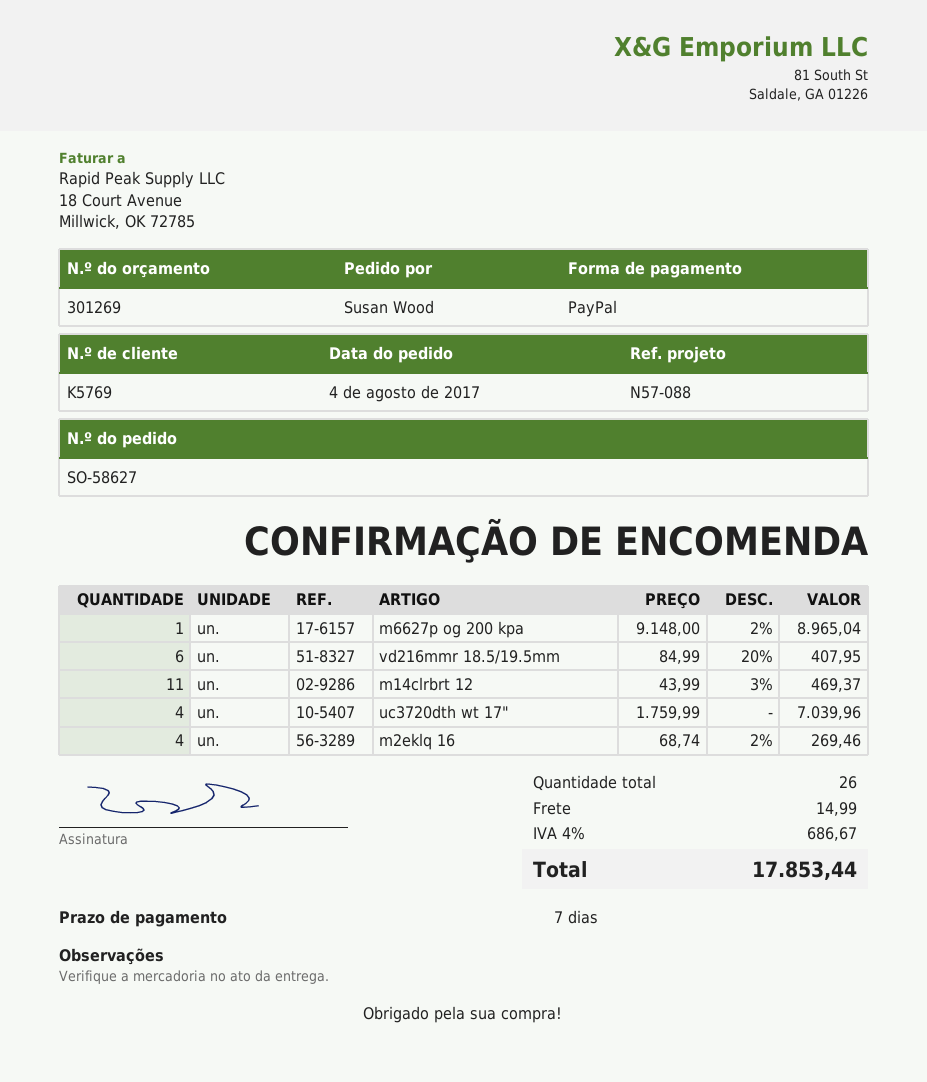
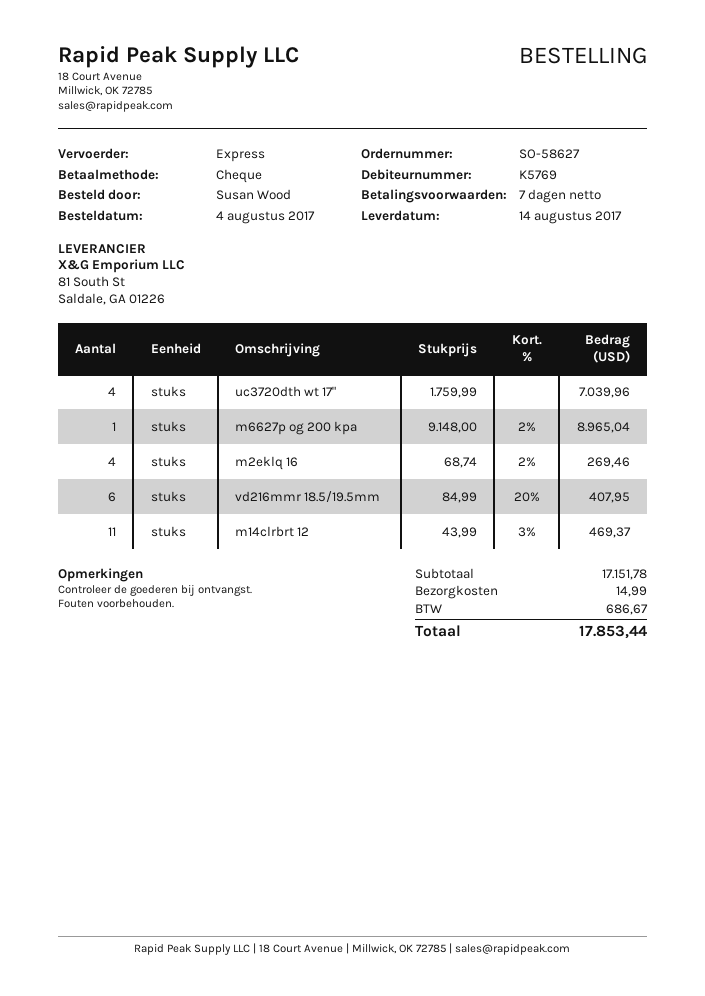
payment method: PayPal -> cheque

